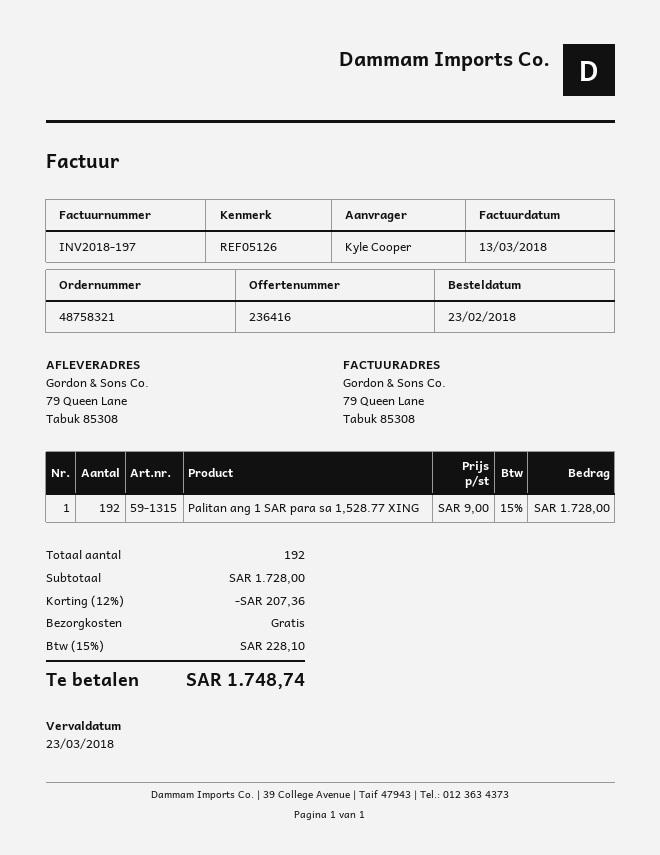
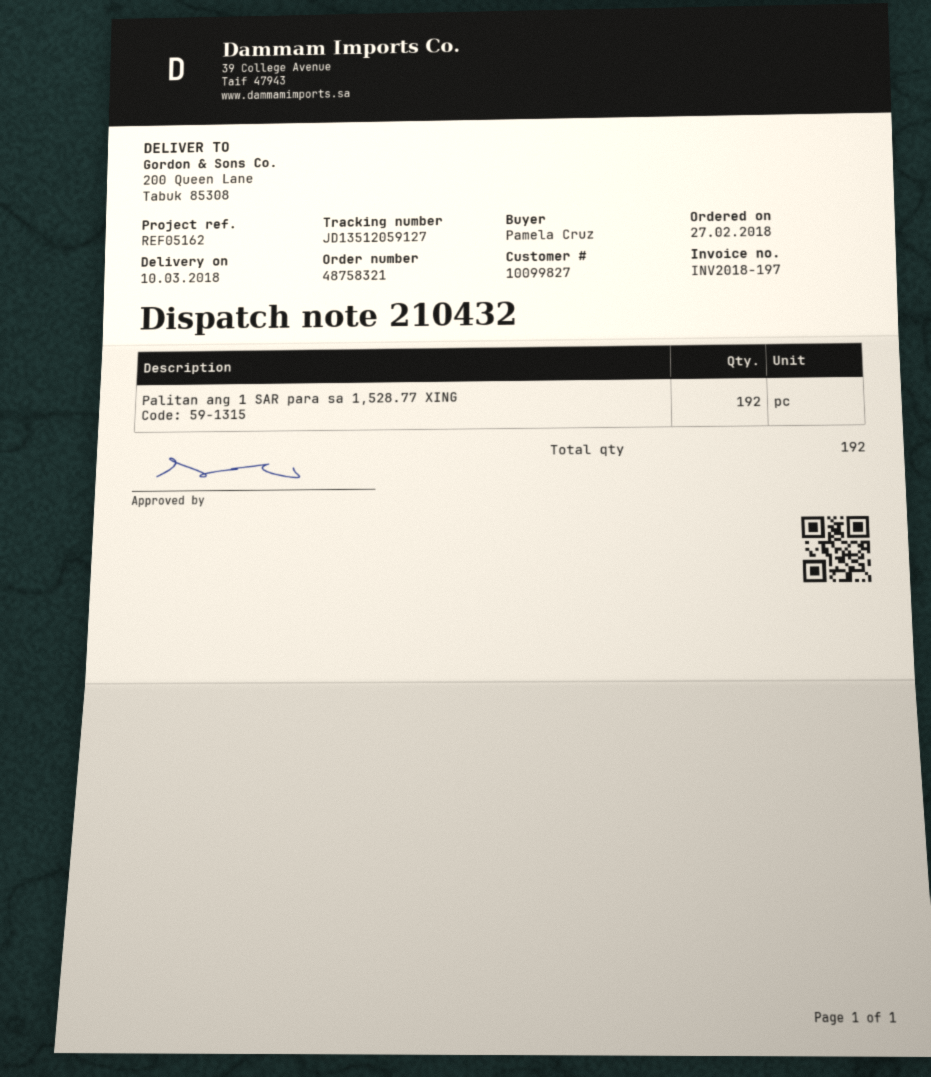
order date: 2018-02-23 -> 2018-02-27
reference: REF05126 -> REF05162
ordered by: Kyle Cooper -> Pamela Cruz
ship to: 79 Queen Lane, Tabuk 85308 -> 200 Queen Lane, Tabuk 85308

